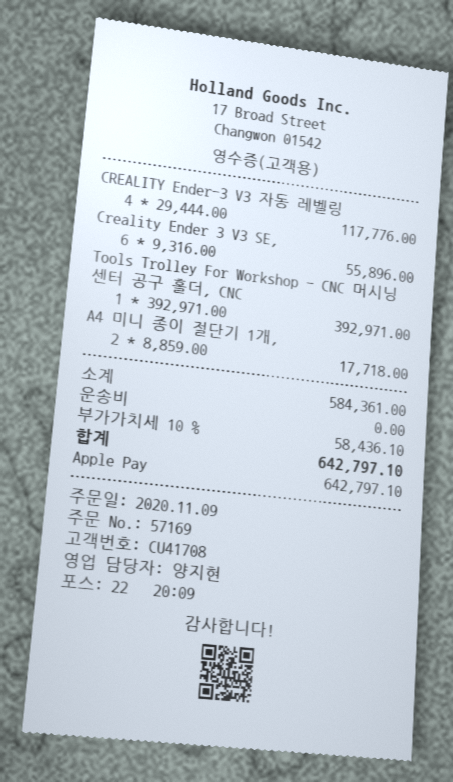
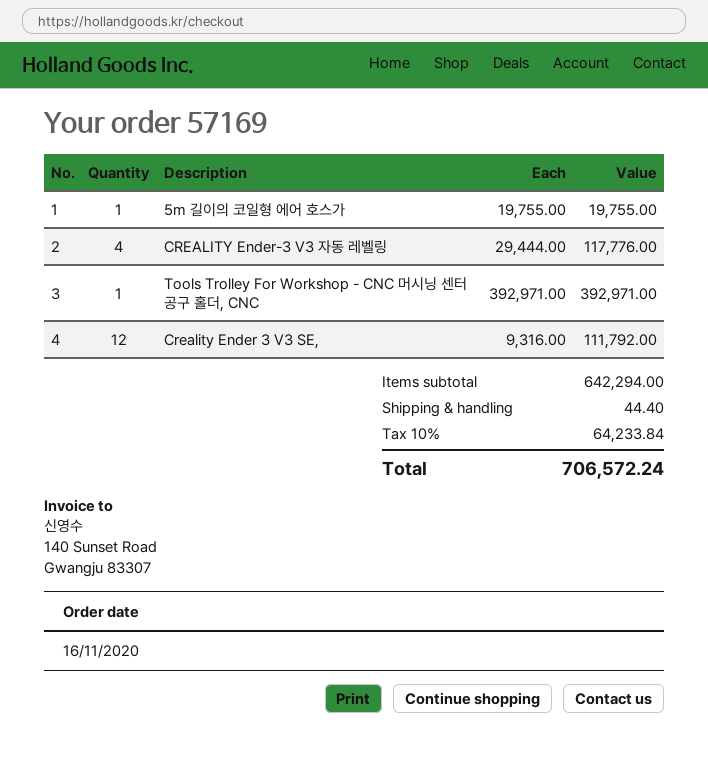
order date: 2020-11-09 -> 2020-11-16
Creality Ender 3 V3 SE,: 6 x 9316.00 = 55896.00 -> 12 x 9316.00 = 111792.00
A4 미니 종이 절단기 1개,: 2 x 8859.00 = 17718.00 -> none
5m 길이의 코일형 에어 호스가: none -> 1 x 19755.00 = 19755.00
subtotal: 584361.00 -> 642294.00
shipping: 0.00 -> 44.40
tax: 10% = 58436.10 -> 10% = 64233.84
total: 642797.10 -> 706572.24

